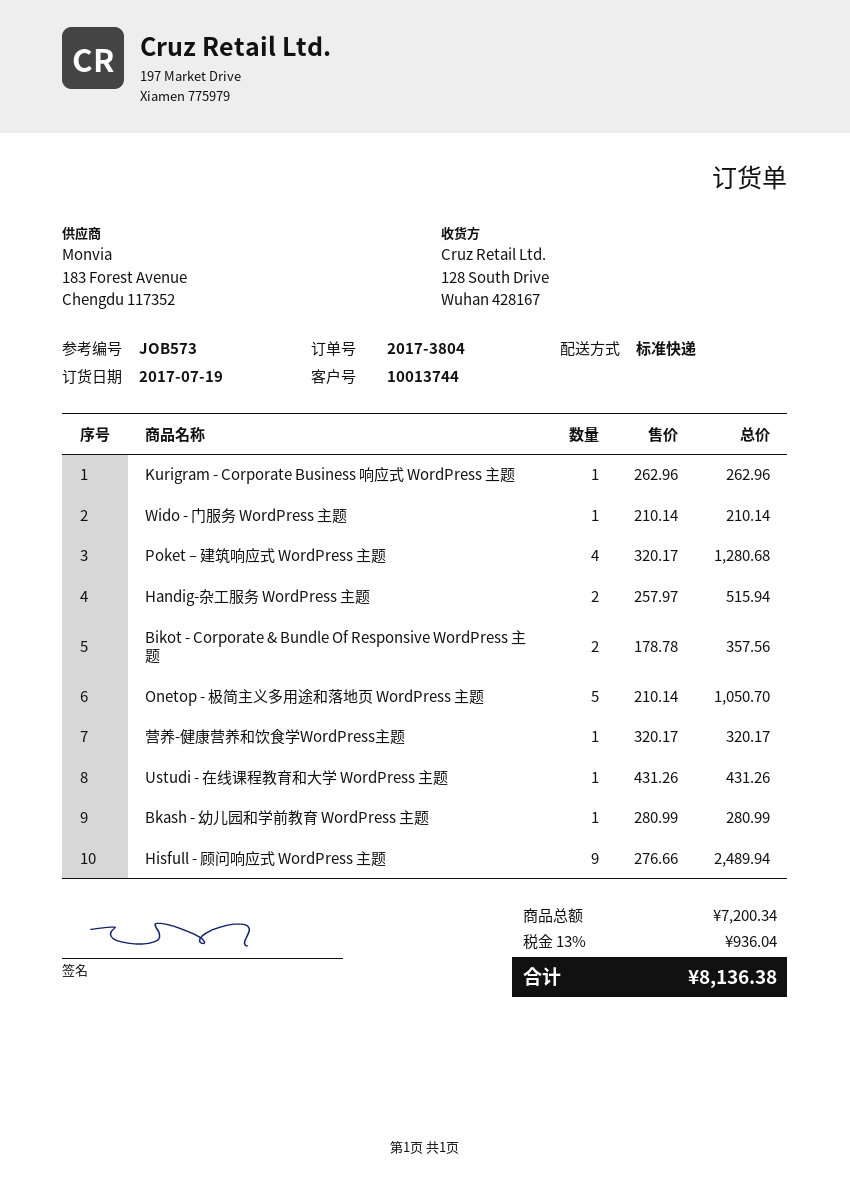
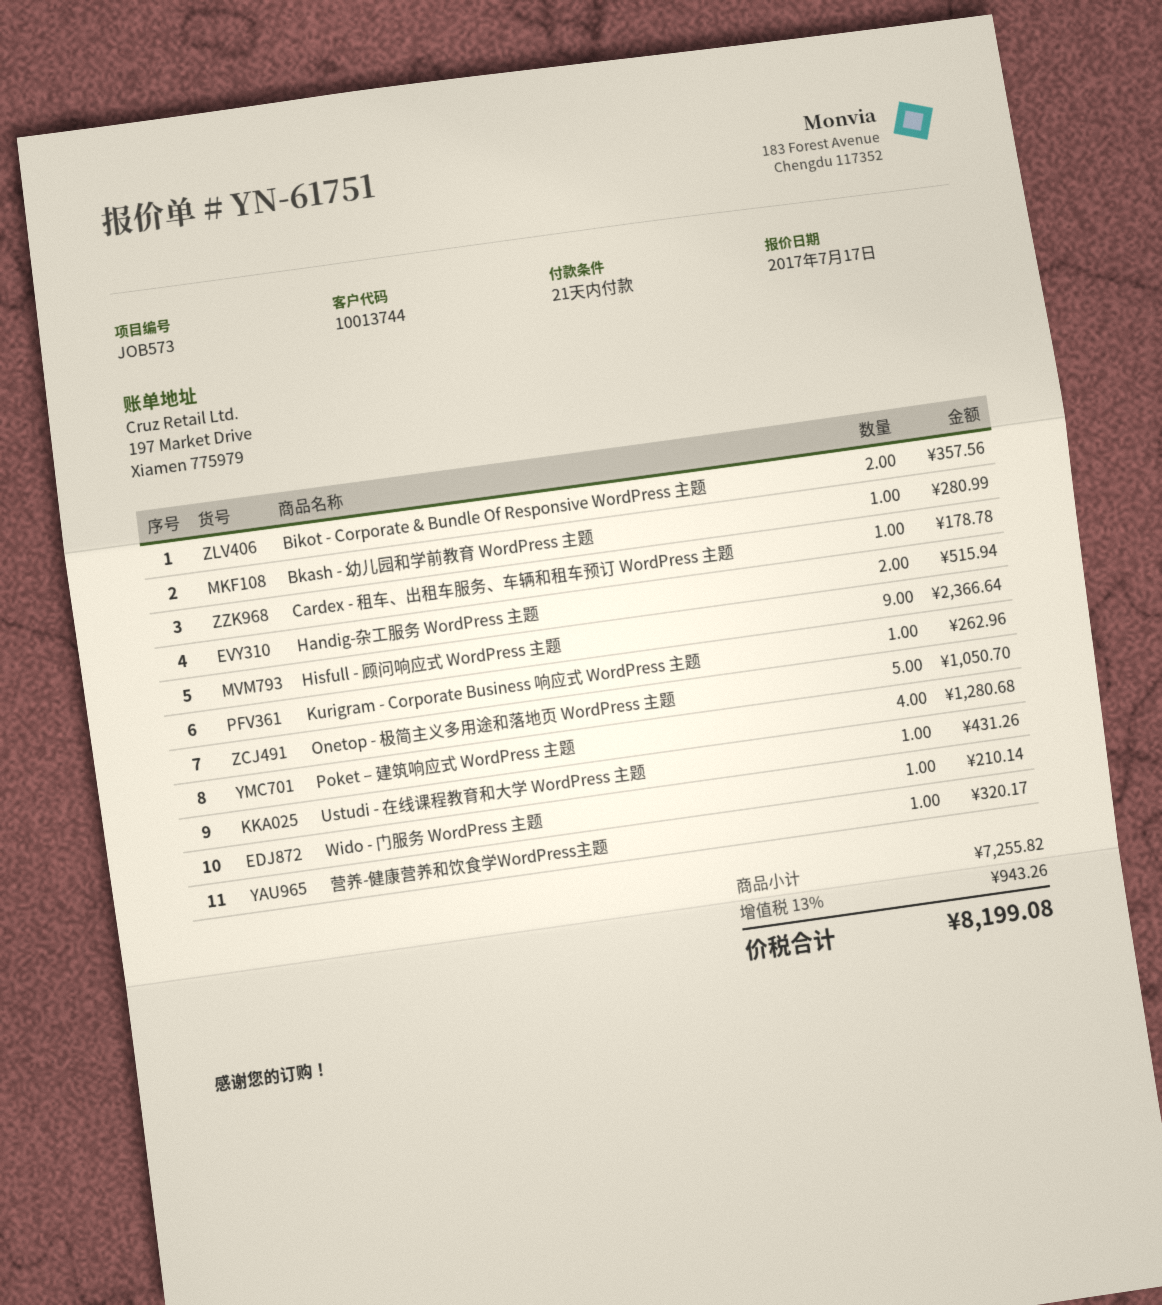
Hisfull - 顾问响应式 WordPress 主题: 9 for 2489.94 -> 9 for 2366.64
Cardex - 租车、出租车服务、车辆和租车预订 WordPress 主题: none -> 1 for 178.78
subtotal: 7200.34 -> 7255.82
tax: 13% = 936.04 -> 13% = 943.26
total: 8136.38 -> 8199.08

